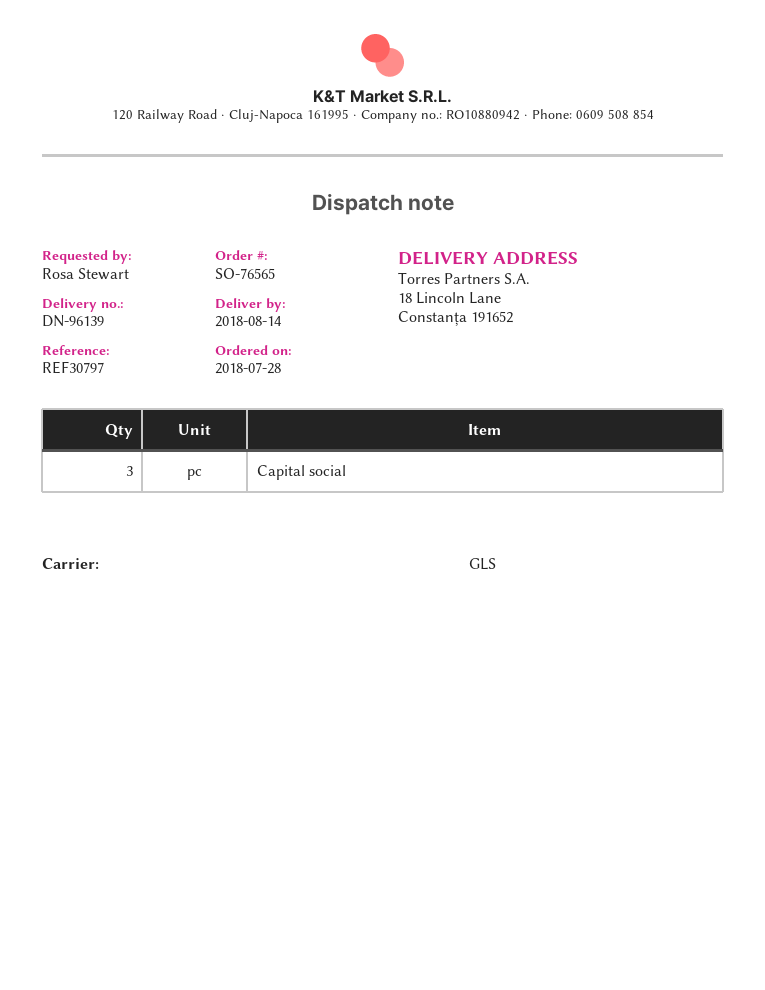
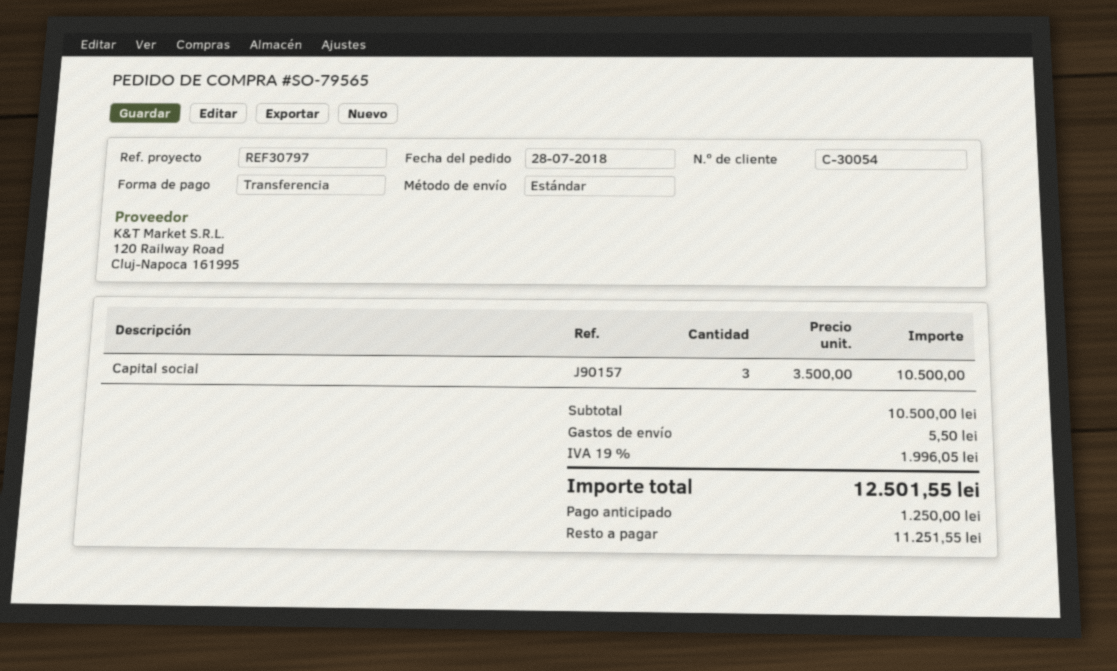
order number: SO-76565 -> SO-79565
shipping method: GLS -> standard

